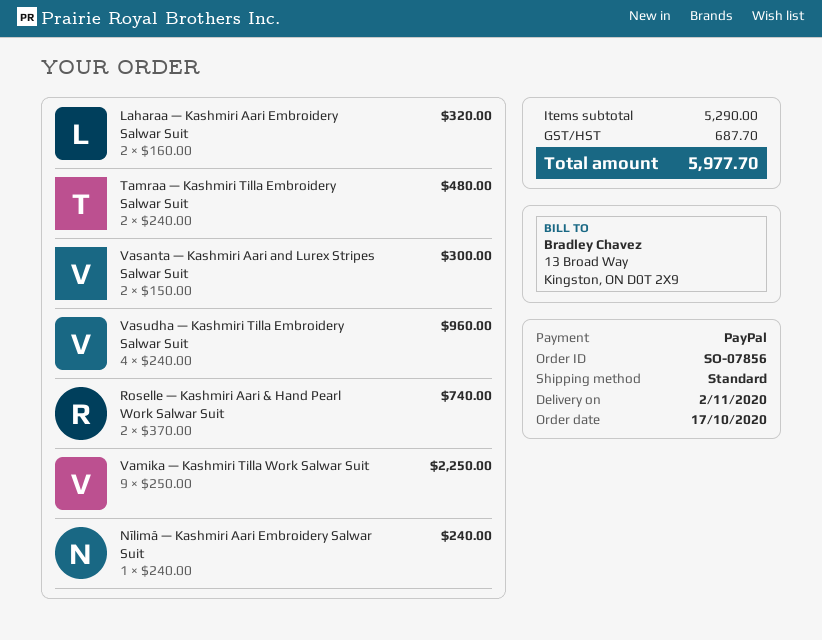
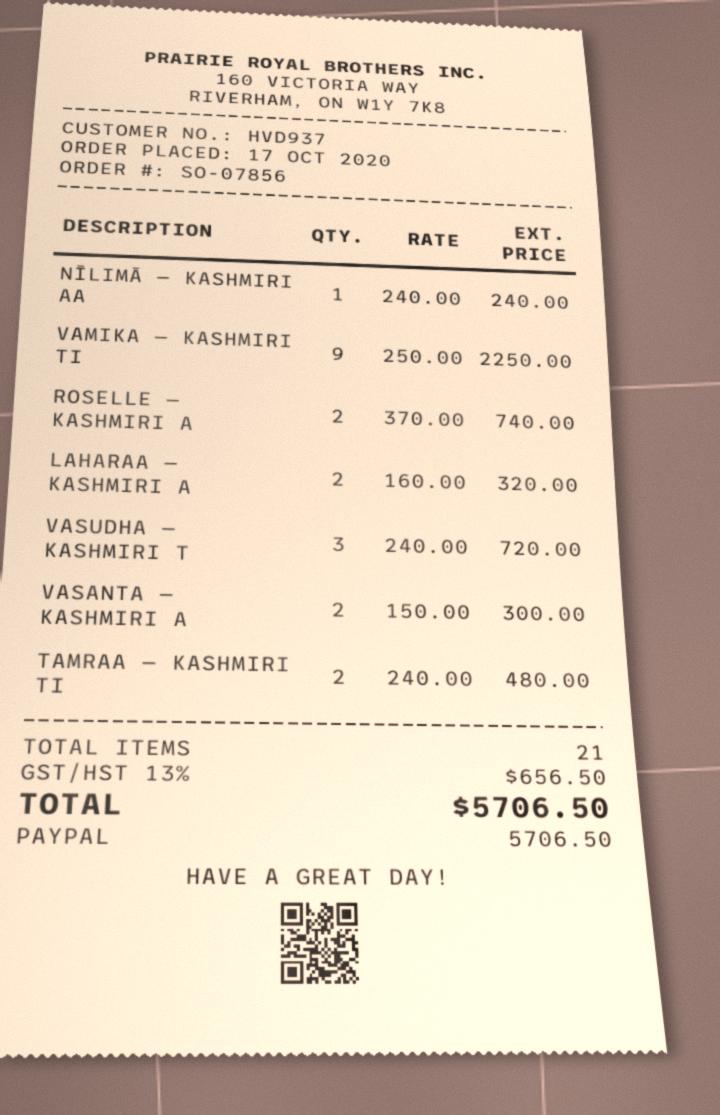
Vasudha — Kashmiri Tilla Embroidery Salwar Suit: 4 x 240.00 = 960.00 -> 3 x 240.00 = 720.00
tax: 687.70 -> 656.50
total: 5977.70 -> 5706.50

